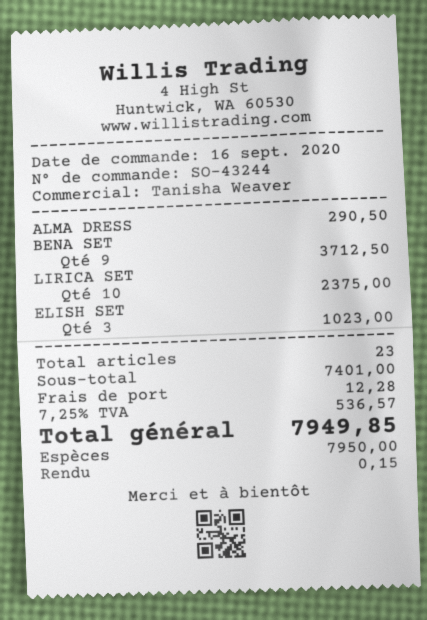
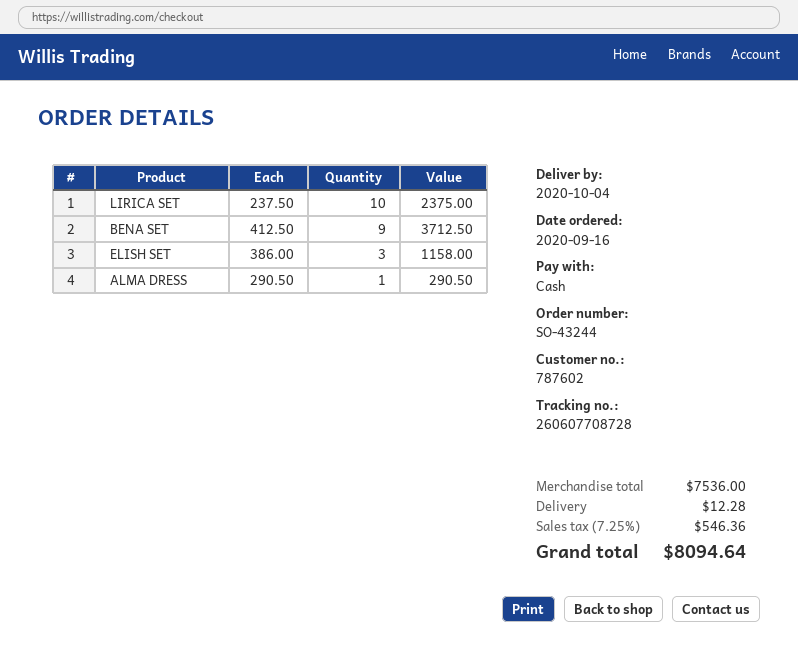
ELISH SET: 3 for 1023.00 -> 3 for 1158.00
subtotal: 7401.00 -> 7536.00
tax: 7.25% = 536.57 -> 7.25% = 546.36
total: 7949.85 -> 8094.64

